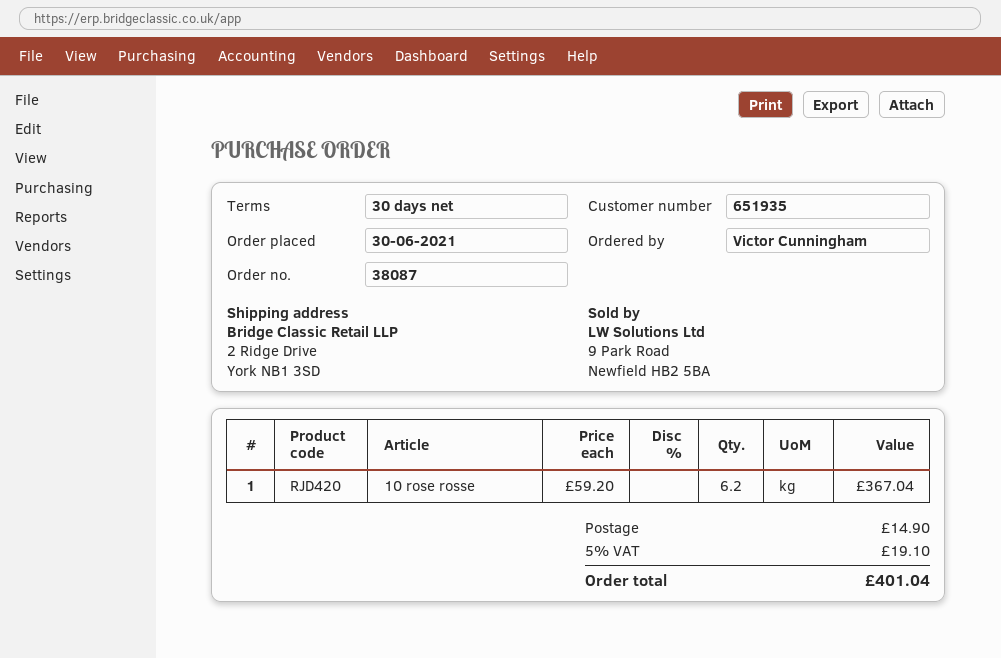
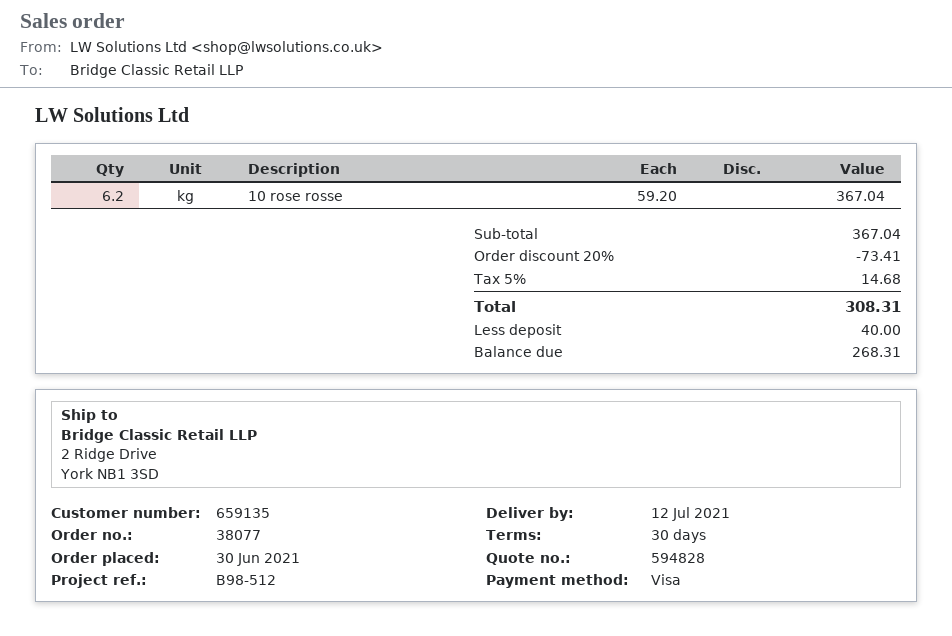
order number: 38087 -> 38077
customer number: 651935 -> 659135
discount: none -> 20% = 73.41
shipping: 14.90 -> none
tax: 5% = 19.10 -> 5% = 14.68
total: 401.04 -> 308.31

